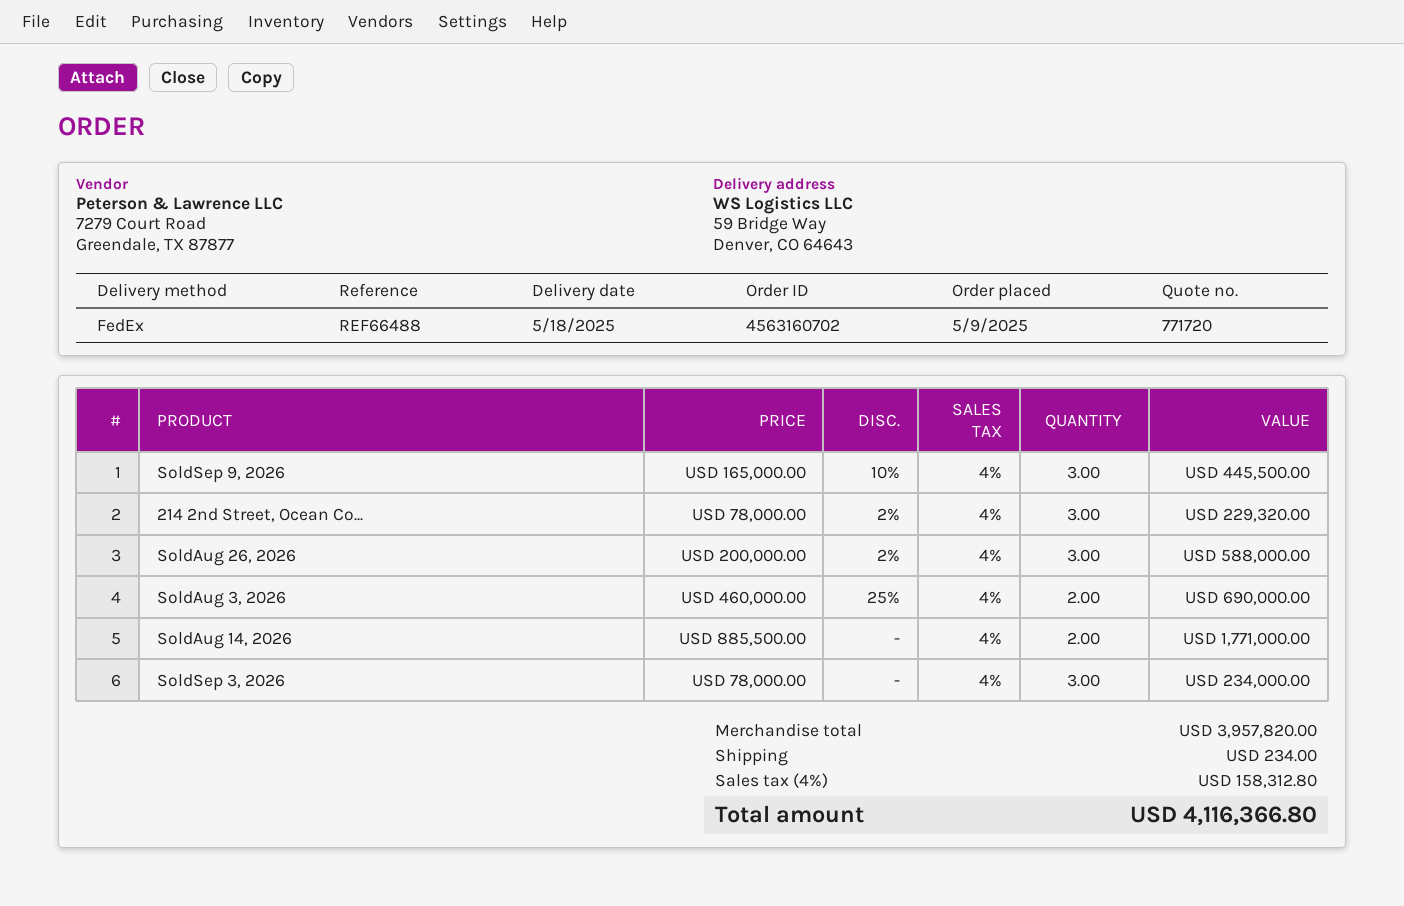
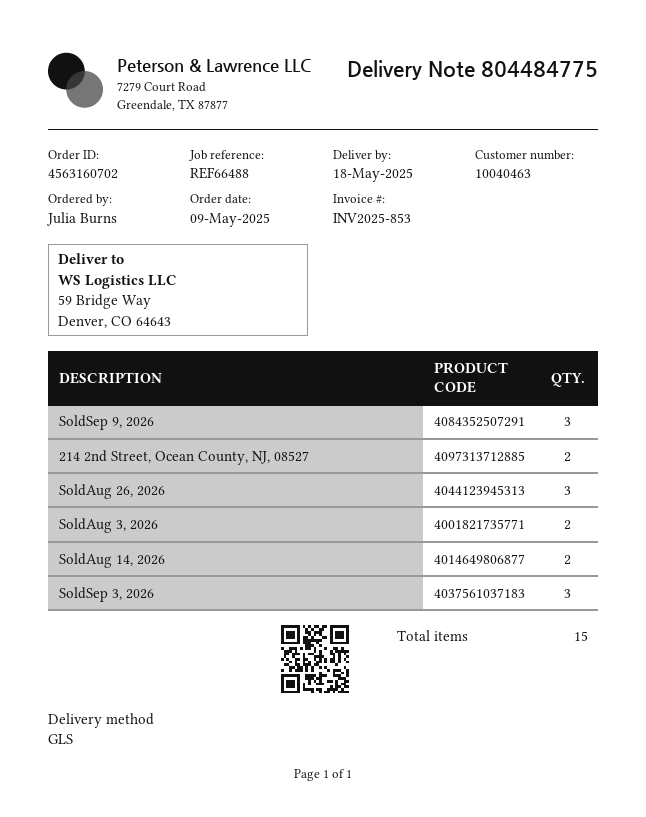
shipping method: FedEx -> GLS
214 2nd Street, Ocean Co...: 3 -> 2

